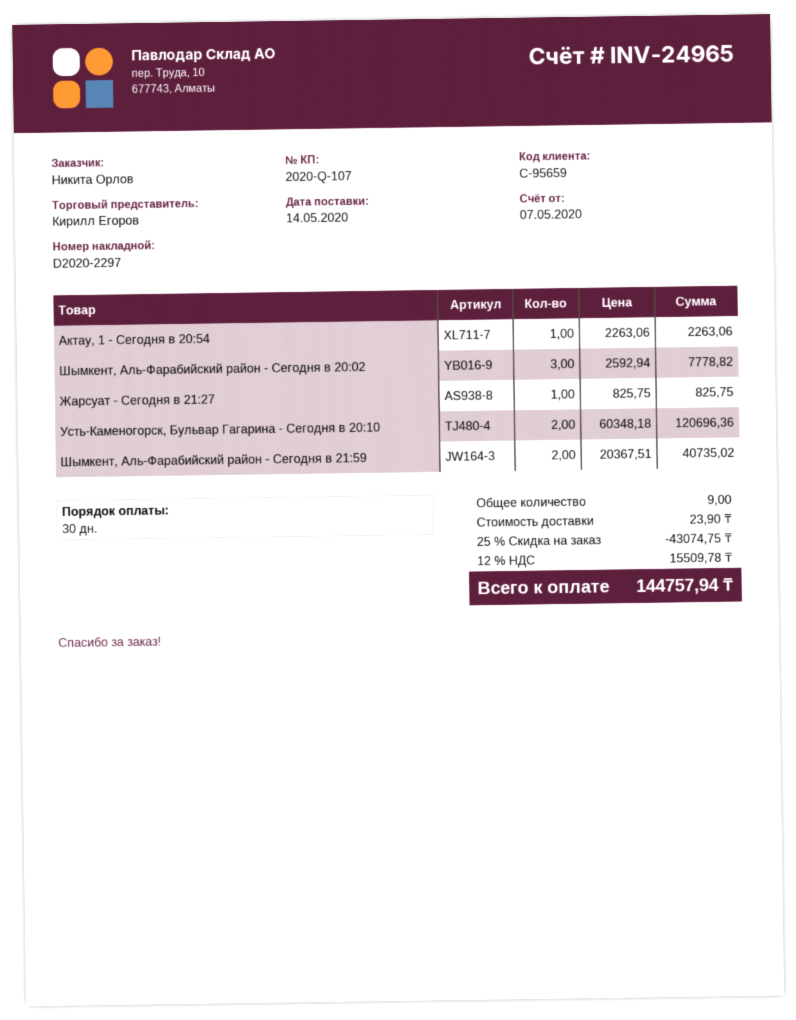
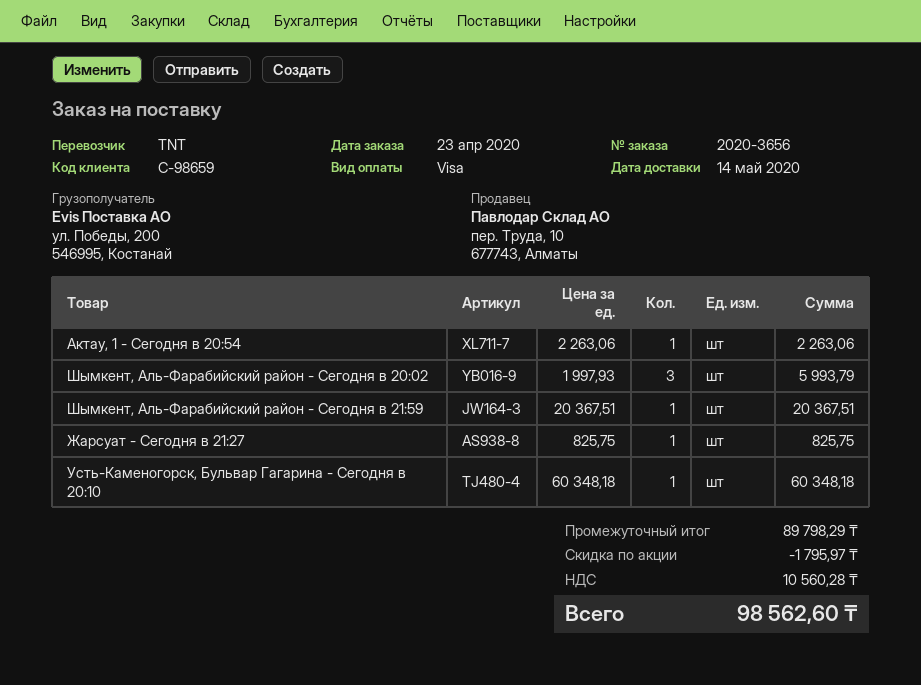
customer number: C-95659 -> C-98659
Шымкент, Аль-Фарабийский район - Сегодня в 20:02: 3 x 2592.94 = 7778.82 -> 3 x 1997.93 = 5993.79
Усть-Каменогорск, Бульвар Гагарина - Сегодня в 20:10: 2 x 60348.18 = 120696.36 -> 1 x 60348.18 = 60348.18
Шымкент, Аль-Фарабийский район - Сегодня в 21:59: 2 x 20367.51 = 40735.02 -> 1 x 20367.51 = 20367.51
discount: 43074.75 -> 1795.97
shipping: 23.90 -> none
tax: 15509.78 -> 10560.28
total: 144757.94 -> 98562.60

